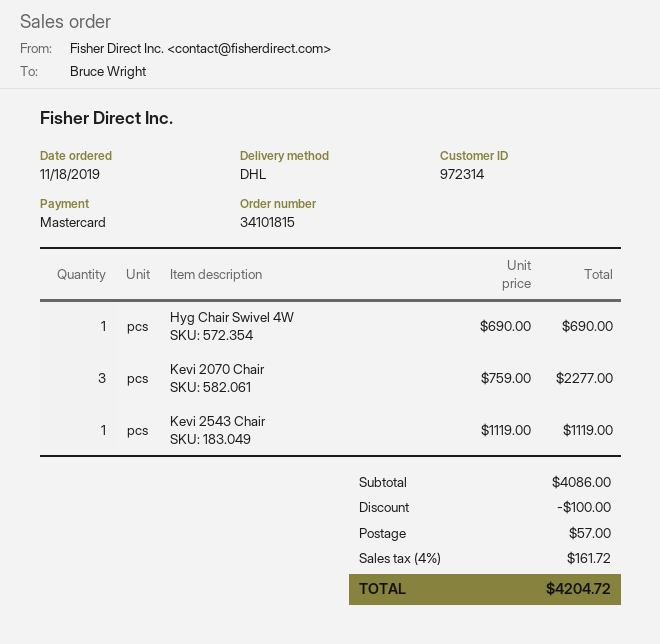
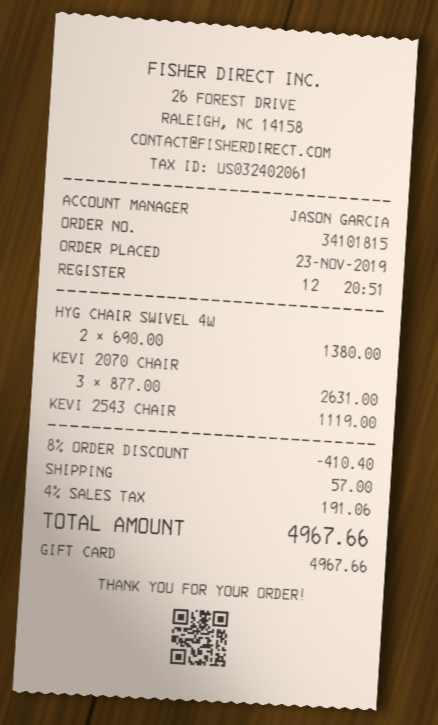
order date: 2019-11-18 -> 2019-11-23
payment method: Mastercard -> gift card
Hyg Chair Swivel 4W: 1 x 690.00 = 690.00 -> 2 x 690.00 = 1380.00
Kevi 2070 Chair: 3 x 759.00 = 2277.00 -> 3 x 877.00 = 2631.00
discount: 100.00 -> 410.40
tax: 4% = 161.72 -> 4% = 191.06
total: 4204.72 -> 4967.66

